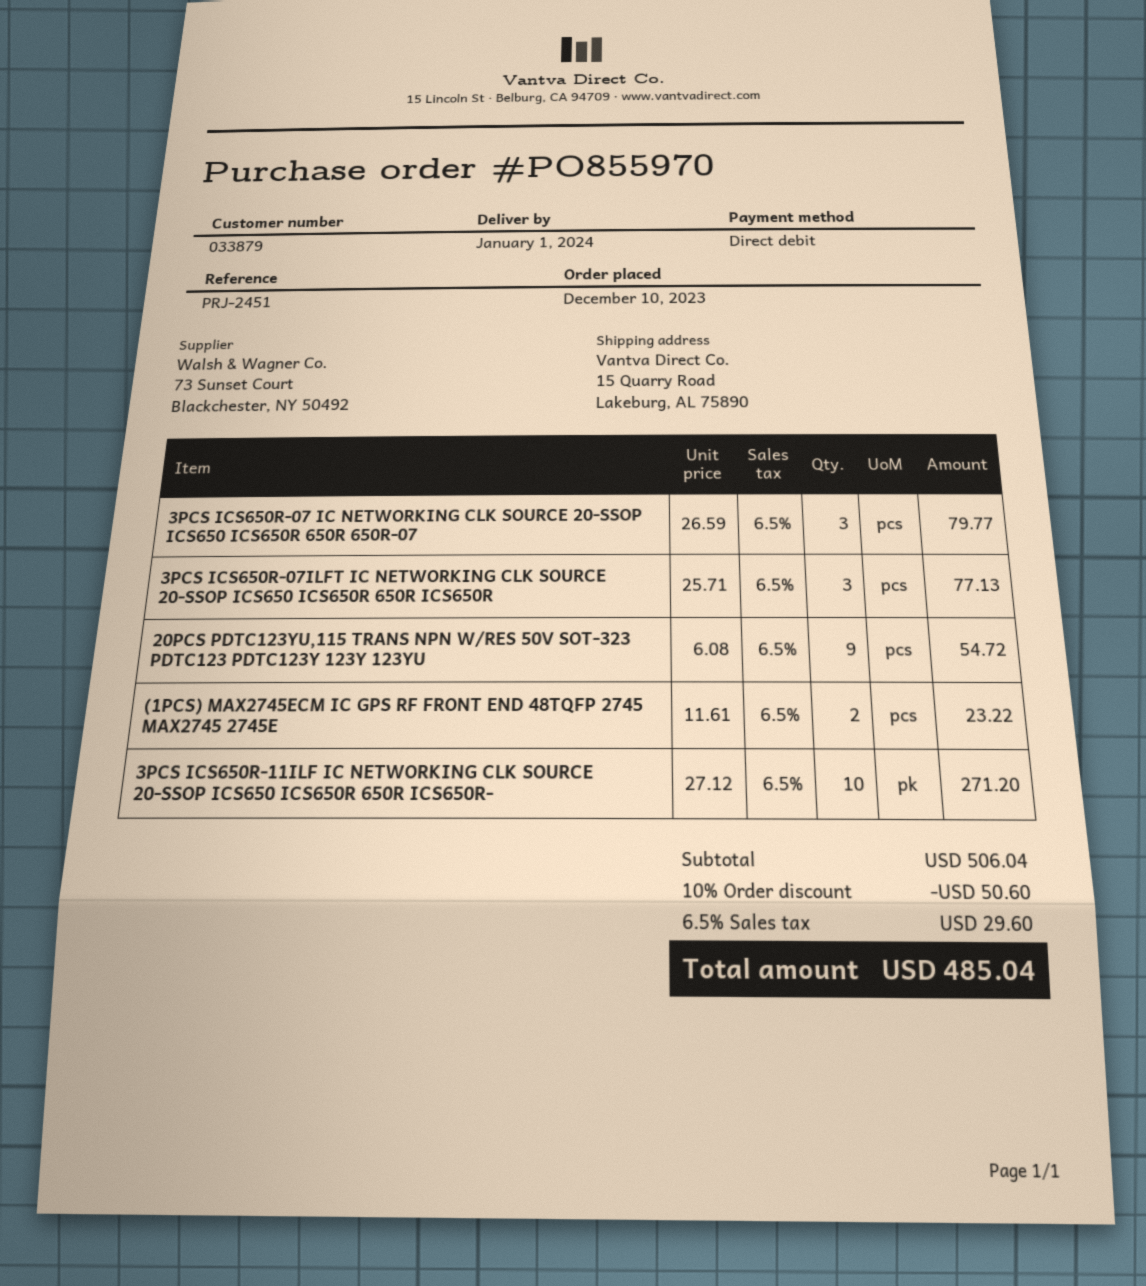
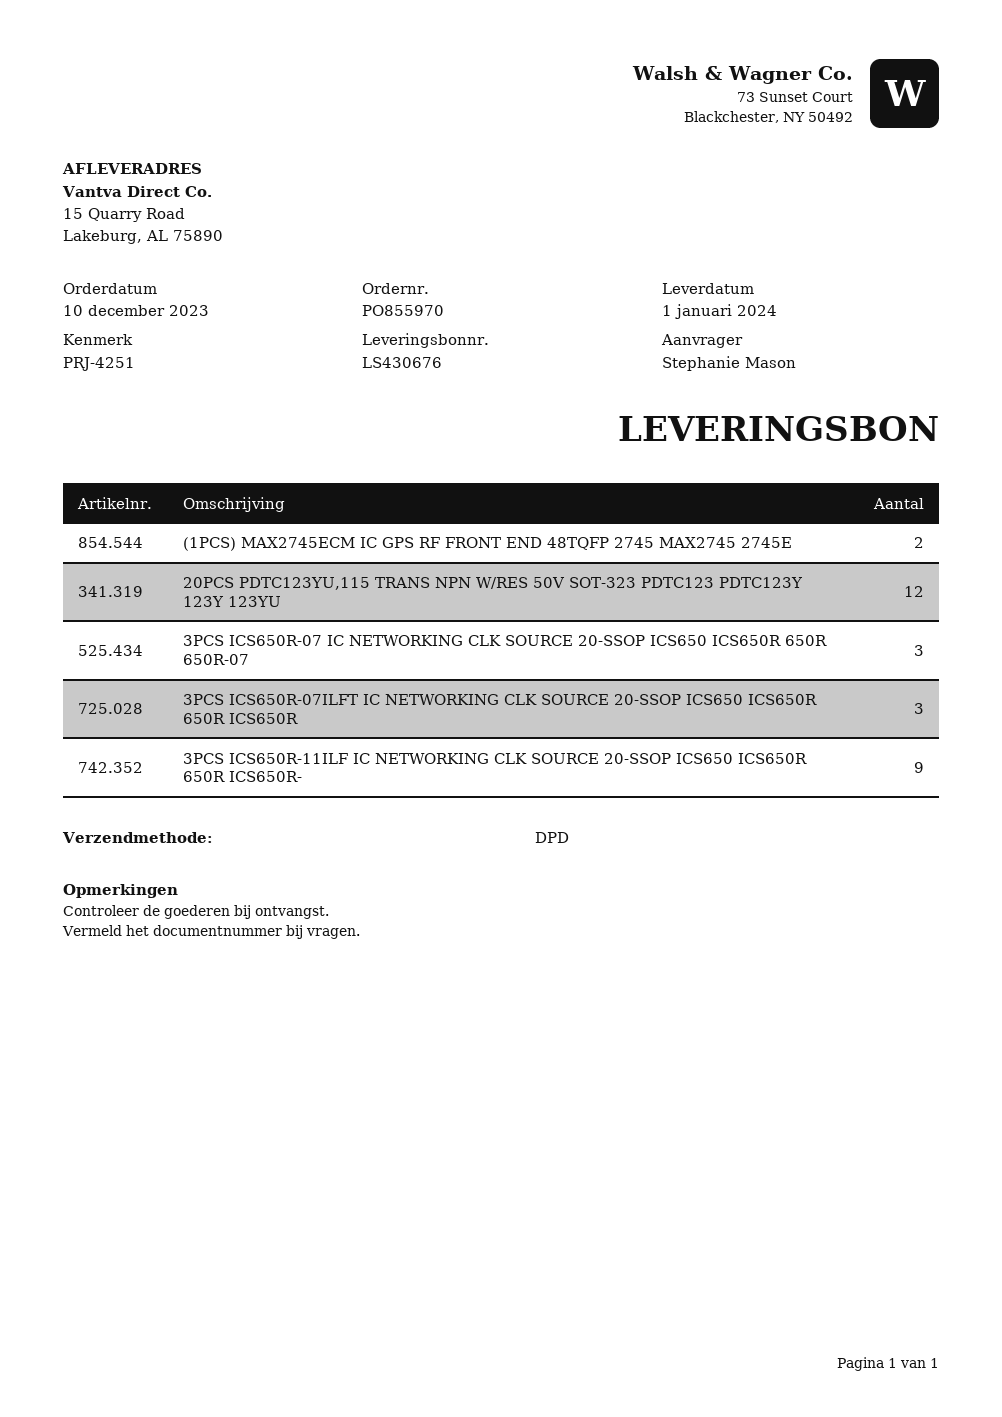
reference: PRJ-2451 -> PRJ-4251
20PCS PDTC123YU,115 TRANS NPN W/RES 50V SOT-323 PDTC123 PDTC123Y 123Y 123YU: 9 -> 12
3PCS ICS650R-11ILF IC NETWORKING CLK SOURCE 20-SSOP ICS650 ICS650R 650R ICS650R-: 10 -> 9

